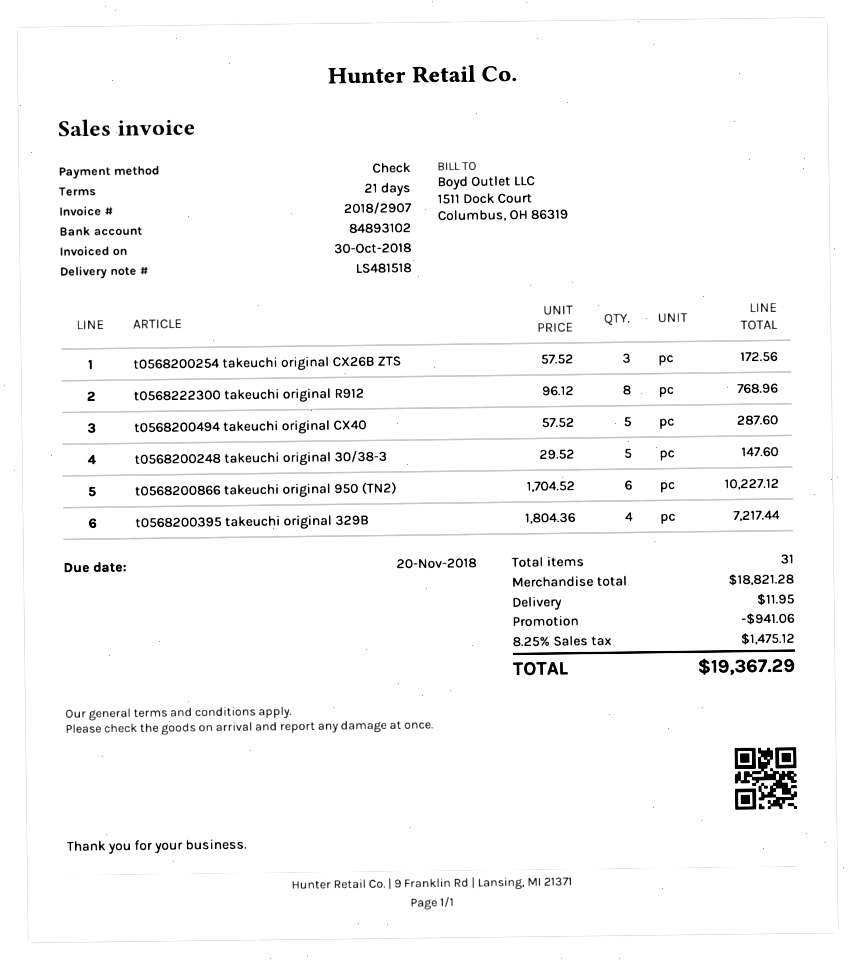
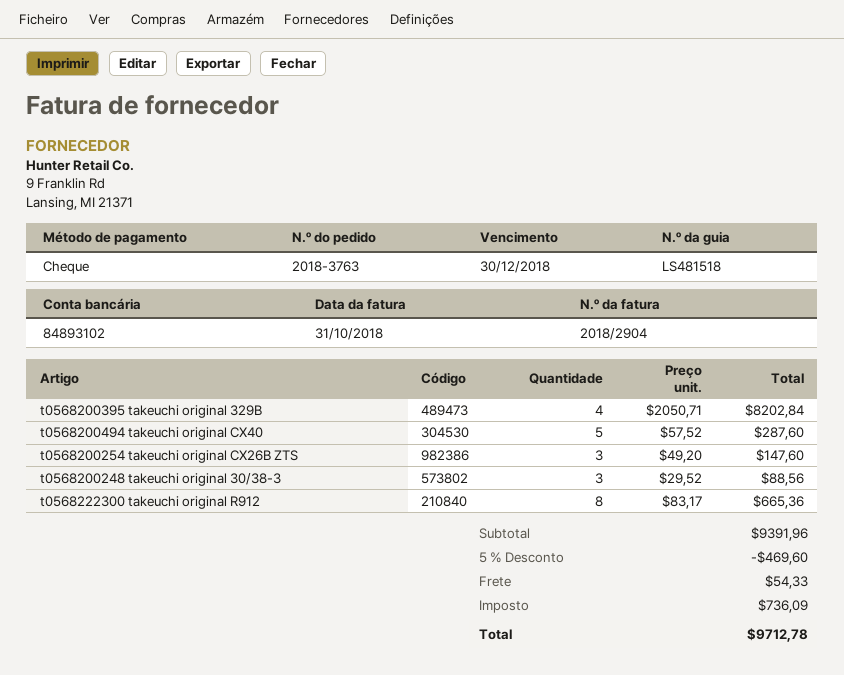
invoice number: 2018/2907 -> 2018/2904
invoice date: 2018-10-30 -> 2018-10-31
due date: 2018-11-20 -> 2018-12-30
t0568200254 takeuchi original CX26B ZTS: 3 x 57.52 = 172.56 -> 3 x 49.20 = 147.60
t0568222300 takeuchi original R912: 8 x 96.12 = 768.96 -> 8 x 83.17 = 665.36
t0568200248 takeuchi original 30/38-3: 5 x 29.52 = 147.60 -> 3 x 29.52 = 88.56
t0568200866 takeuchi original 950 (TN2): 6 x 1704.52 = 10227.12 -> none
t0568200395 takeuchi original 329B: 4 x 1804.36 = 7217.44 -> 4 x 2050.71 = 8202.84
subtotal: 18821.28 -> 9391.96
discount: 941.06 -> 469.60
shipping: 11.95 -> 54.33
tax: 1475.12 -> 736.09
total: 19367.29 -> 9712.78

